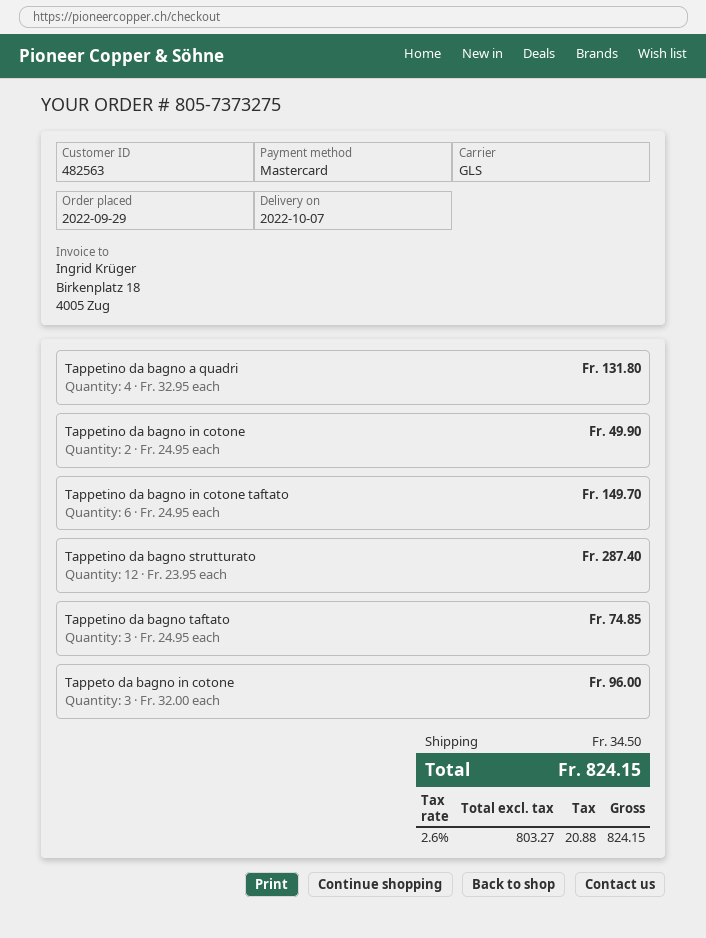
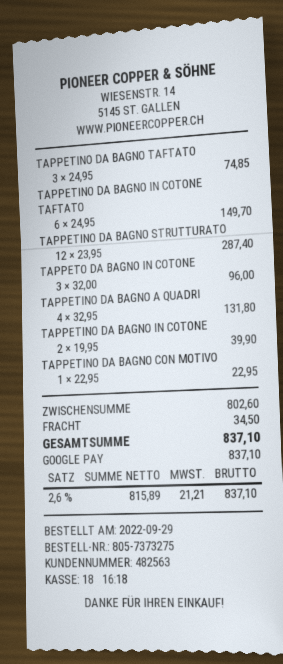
payment method: Mastercard -> Google Pay
Tappetino da bagno in cotone: 2 x 24.95 = 49.90 -> 2 x 19.95 = 39.90
TAPPETINO DA BAGNO CON MOTIVO: none -> 1 x 22.95 = 22.95
net: 803.27 -> 815.89
tax: 2.6% = 20.88 -> 2.6% = 21.21
total: 824.15 -> 837.10

